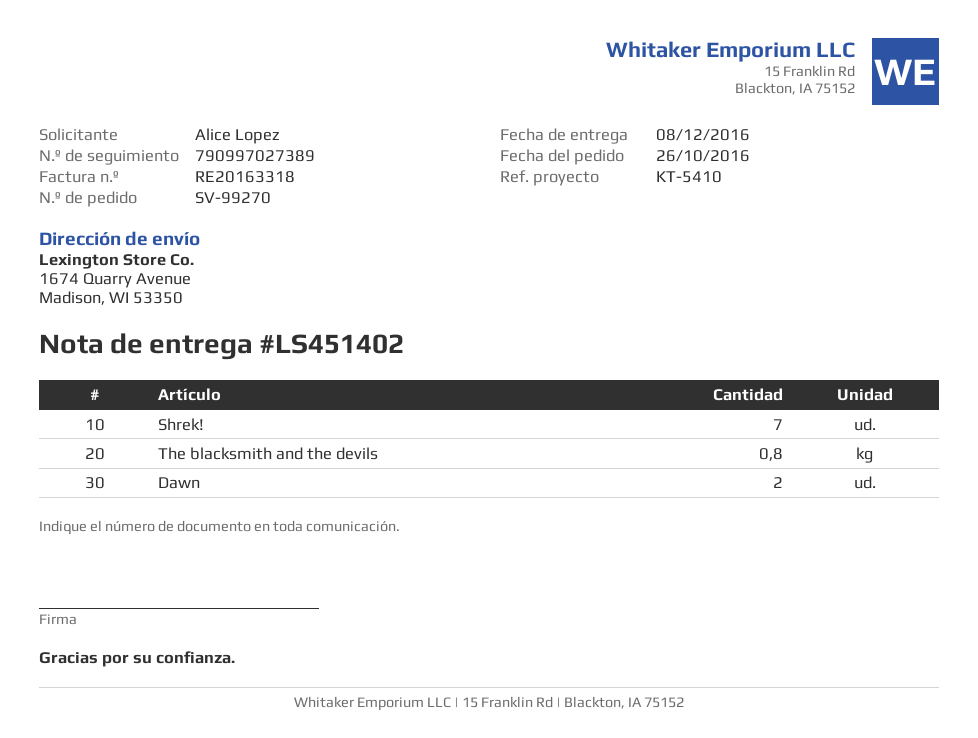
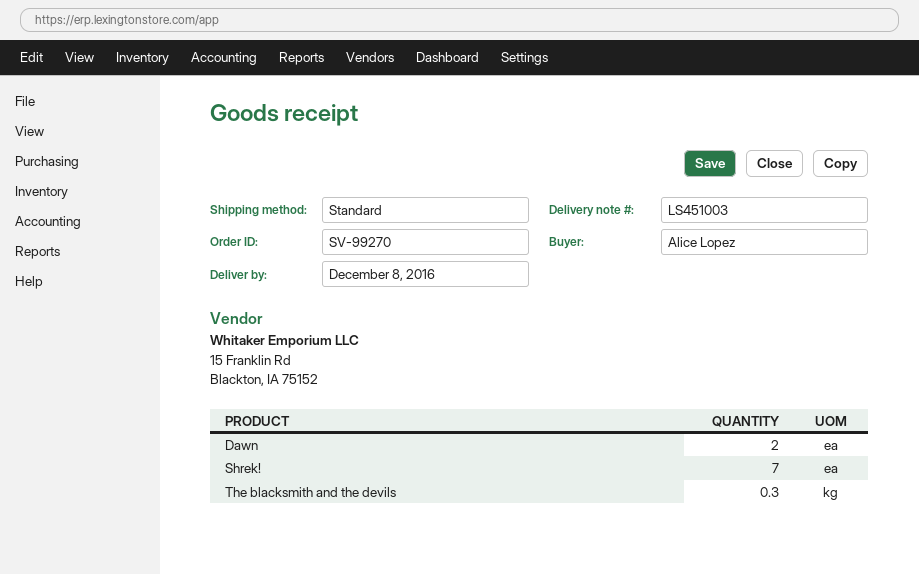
delivery note number: LS451402 -> LS451003
The blacksmith and the devils: 0.8 -> 0.3

